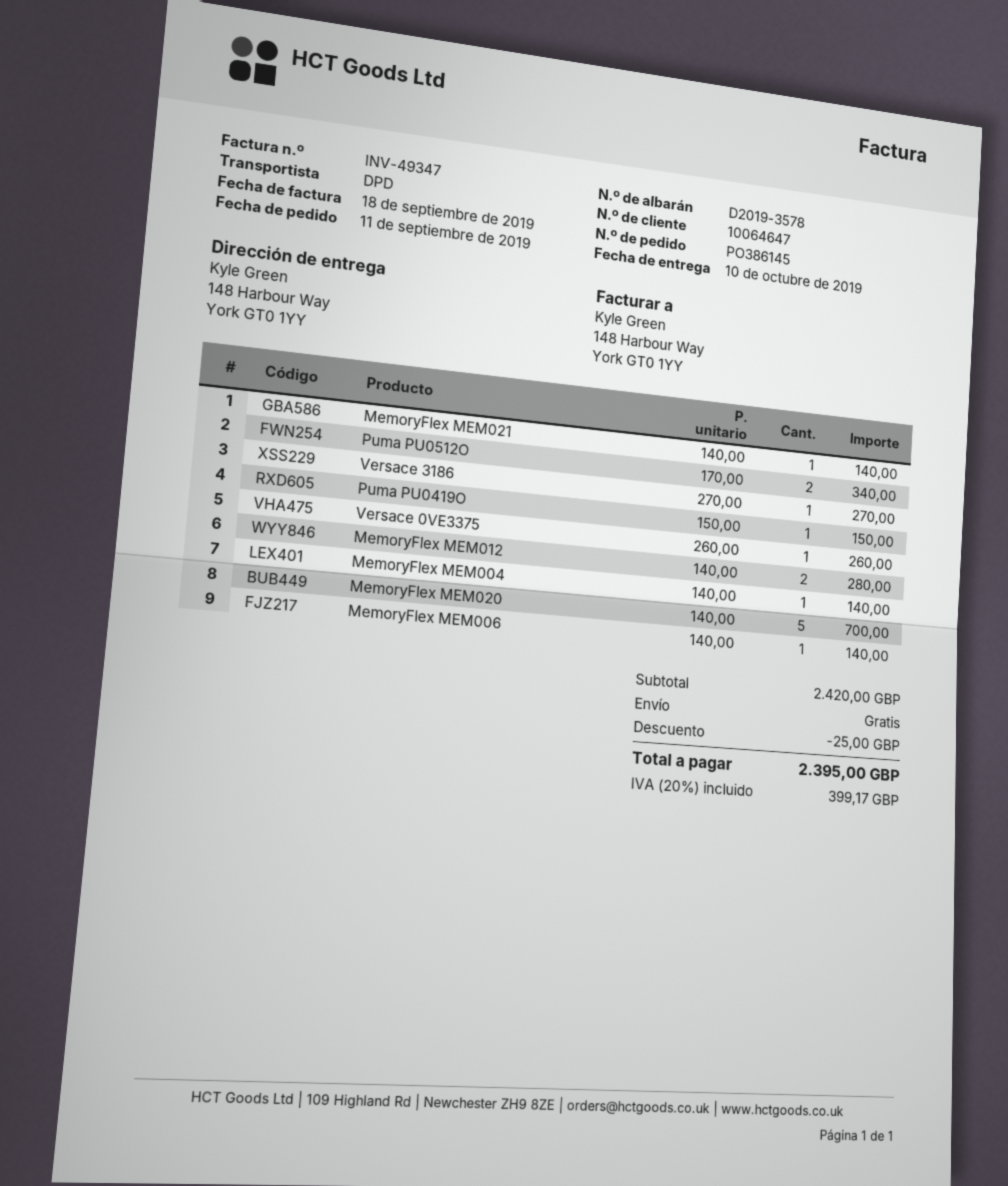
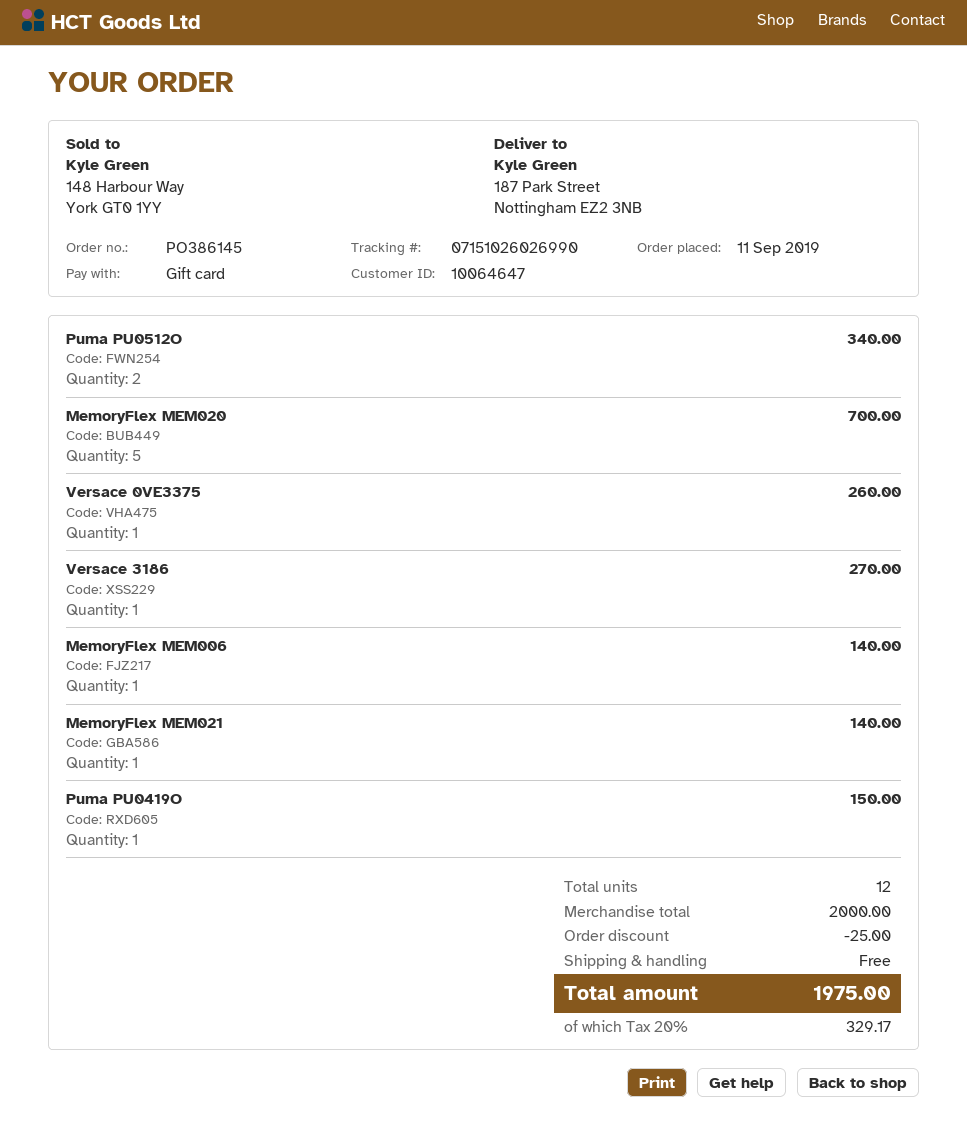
ship to: 148 Harbour Way, York GT0 1YY -> 187 Park Street, Nottingham EZ2 3NB
MemoryFlex MEM012: 2 for 280.00 -> none
MemoryFlex MEM004: 1 for 140.00 -> none
subtotal: 2420.00 -> 2000.00
tax: 20% = 399.17 -> 20% = 329.17
total: 2395.00 -> 1975.00

